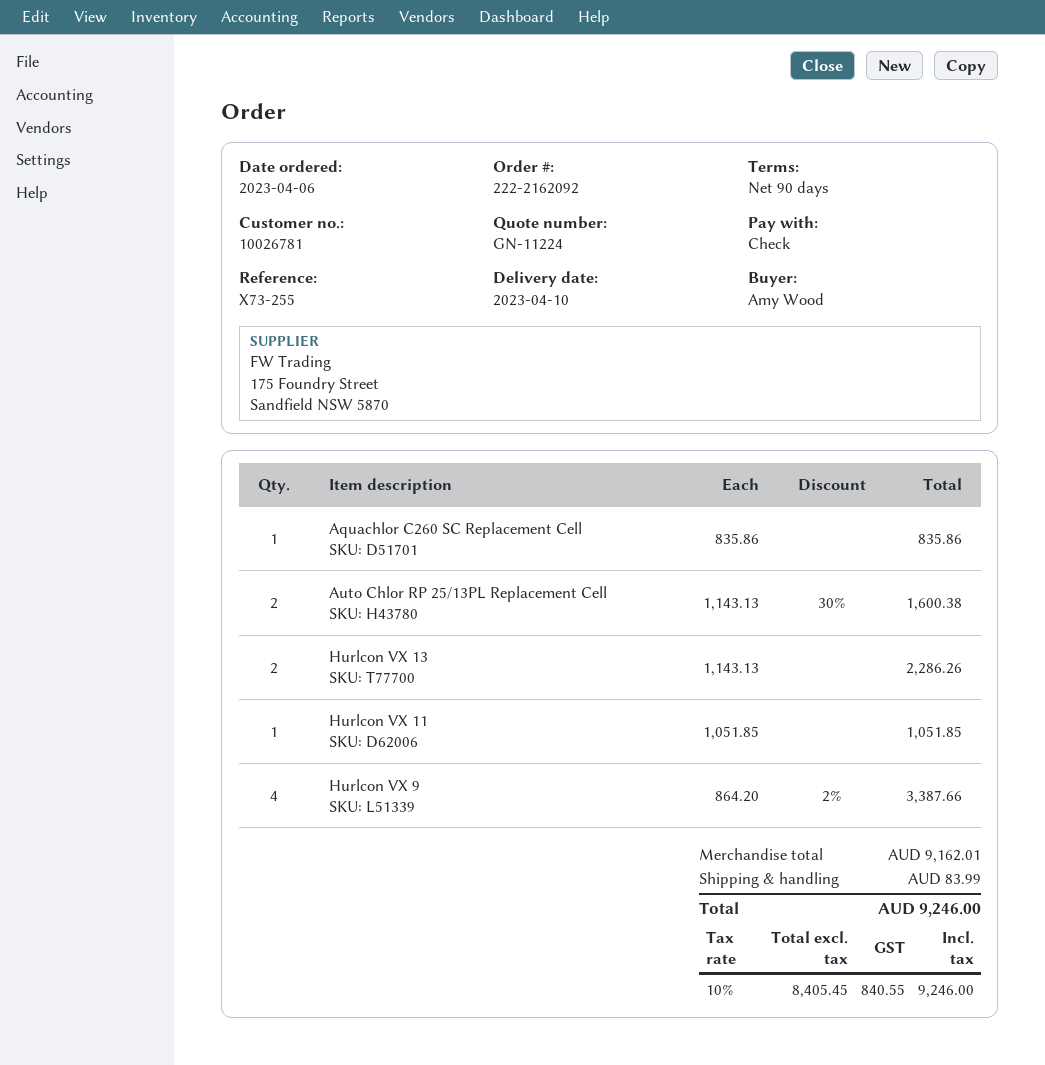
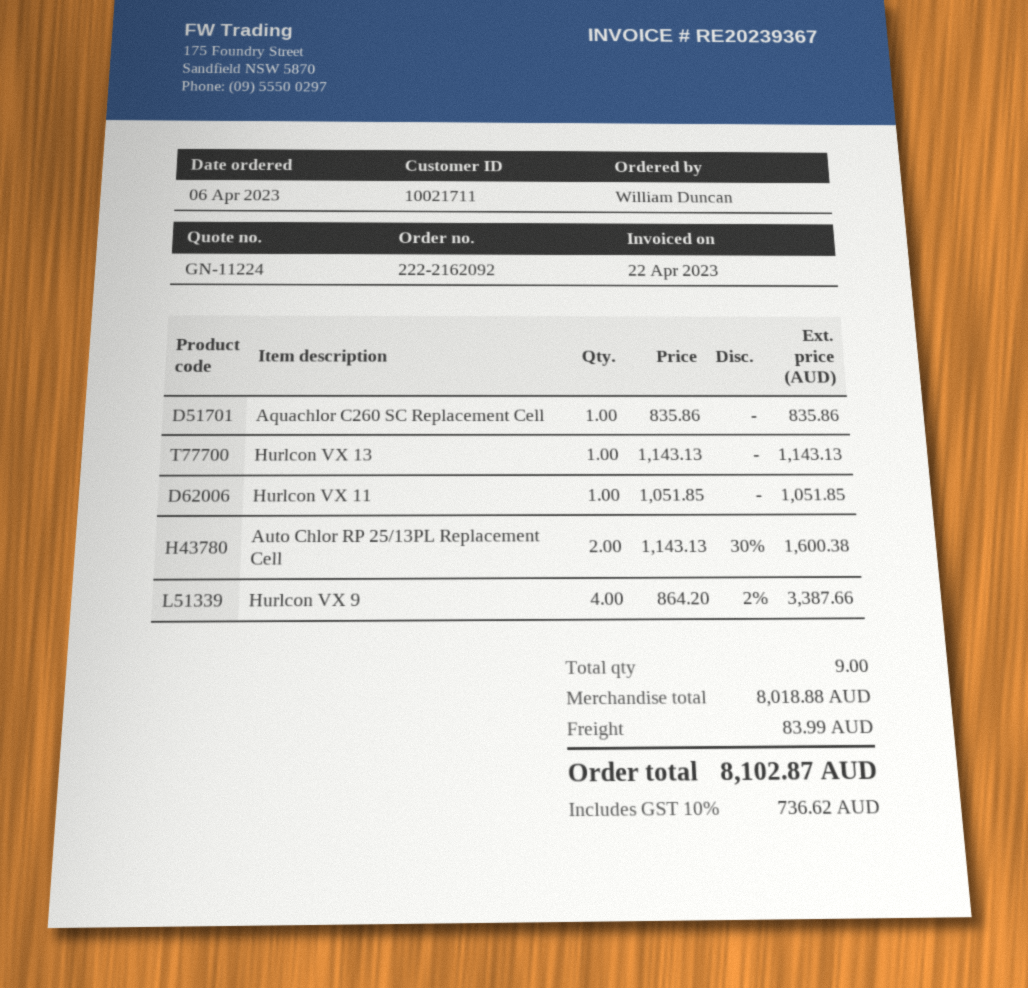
customer number: 10026781 -> 10021711
ordered by: Amy Wood -> William Duncan
Hurlcon VX 13: 2 x 1143.13 = 2286.26 -> 1 x 1143.13 = 1143.13
subtotal: 9162.01 -> 8018.88
tax: 10% = 840.55 -> 10% = 736.62
total: 9246.00 -> 8102.87

